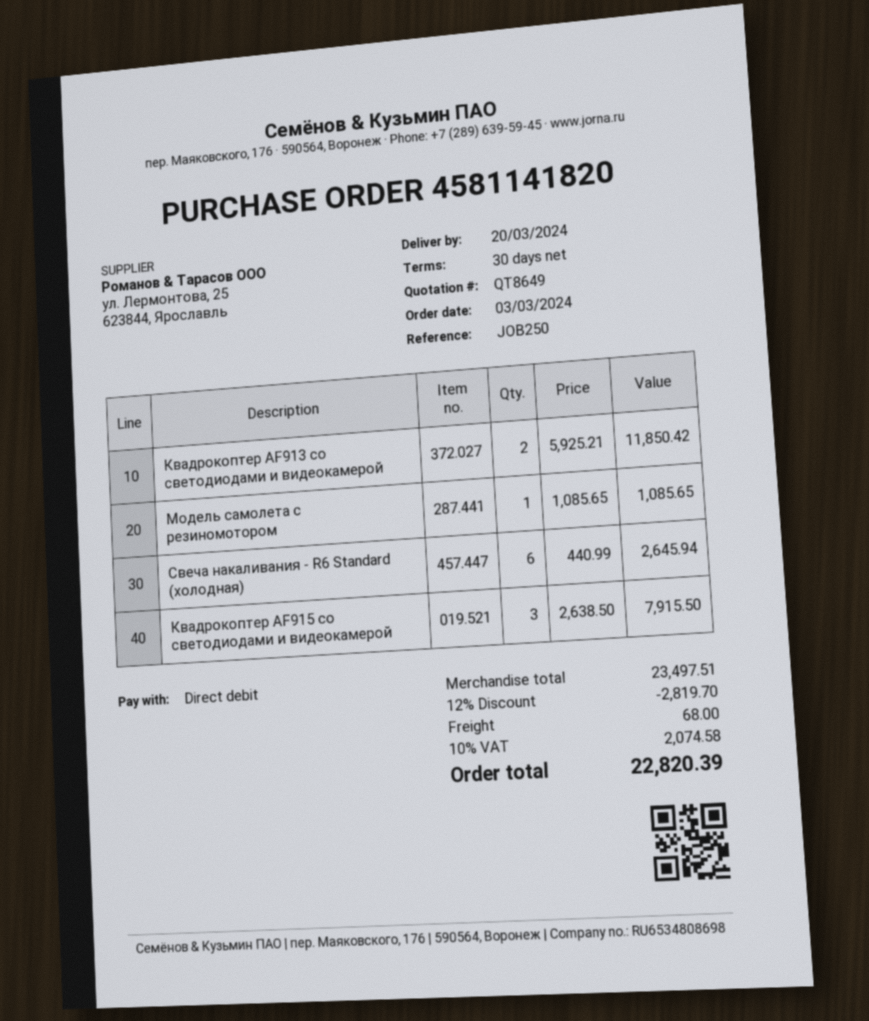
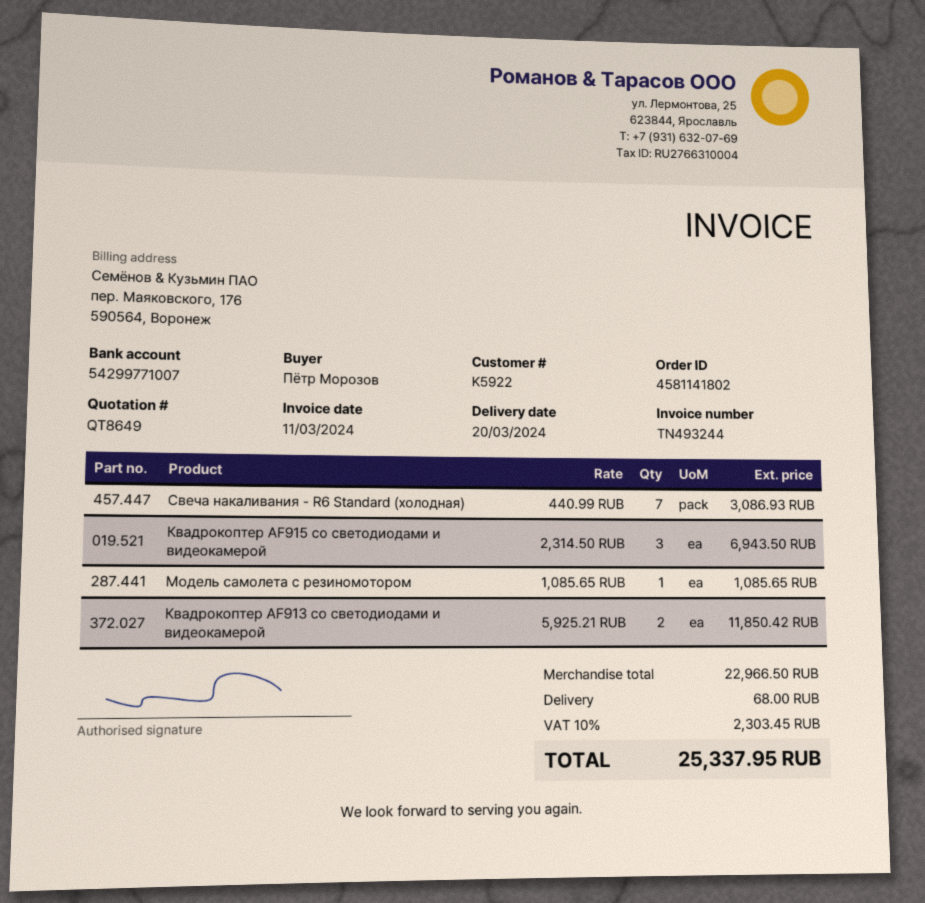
order number: 4581141820 -> 4581141802
Свеча накаливания - R6 Standard (холодная): 6 x 440.99 = 2645.94 -> 7 x 440.99 = 3086.93
Квадрокоптер AF915 со светодиодами и видеокамерой: 3 x 2638.50 = 7915.50 -> 3 x 2314.50 = 6943.50
subtotal: 23497.51 -> 22966.50
discount: 12% = 2819.70 -> none
tax: 10% = 2074.58 -> 10% = 2303.45
total: 22820.39 -> 25337.95

